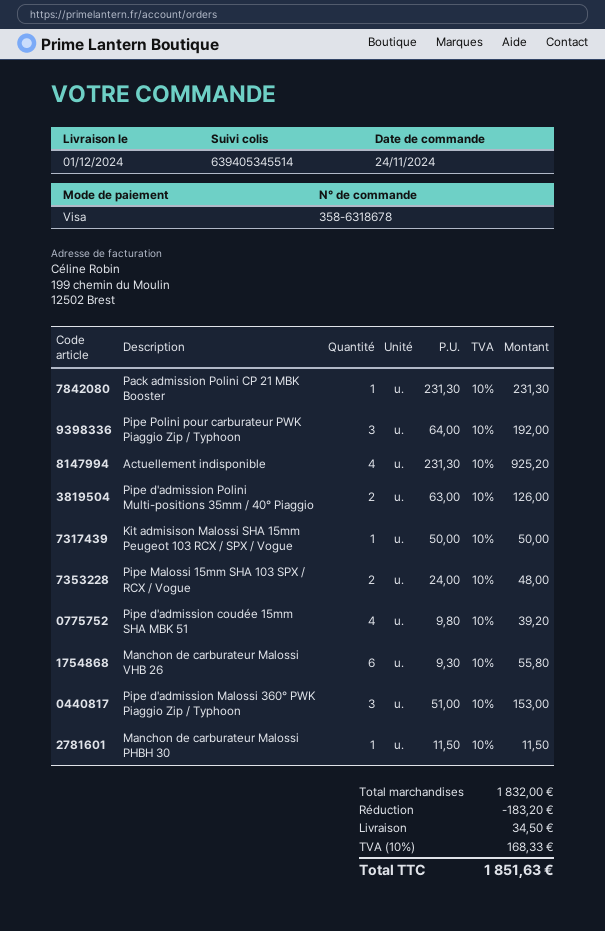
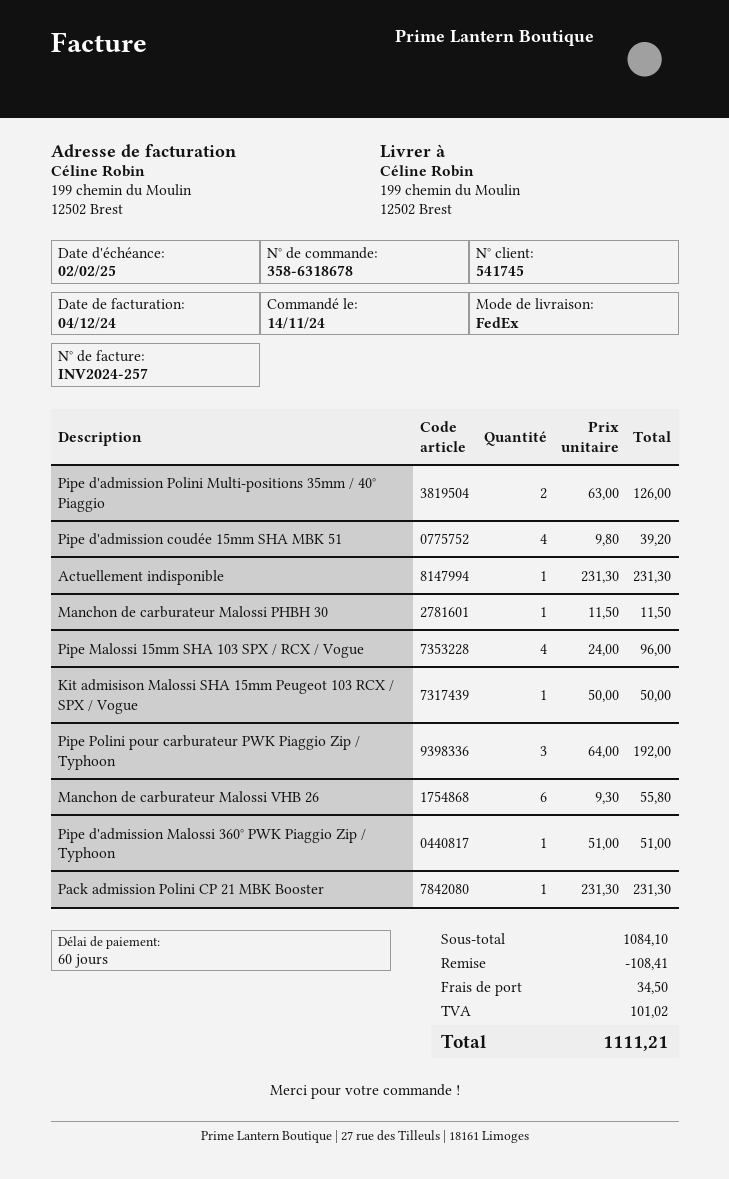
order date: 2024-11-24 -> 2024-11-14
Actuellement indisponible: 4 x 231.30 = 925.20 -> 1 x 231.30 = 231.30
Pipe Malossi 15mm SHA 103 SPX / RCX / Vogue: 2 x 24.00 = 48.00 -> 4 x 24.00 = 96.00
Pipe d'admission Malossi 360° PWK Piaggio Zip / Typhoon: 3 x 51.00 = 153.00 -> 1 x 51.00 = 51.00
subtotal: 1832.00 -> 1084.10
discount: 183.20 -> 108.41
tax: 168.33 -> 101.02
total: 1851.63 -> 1111.21

